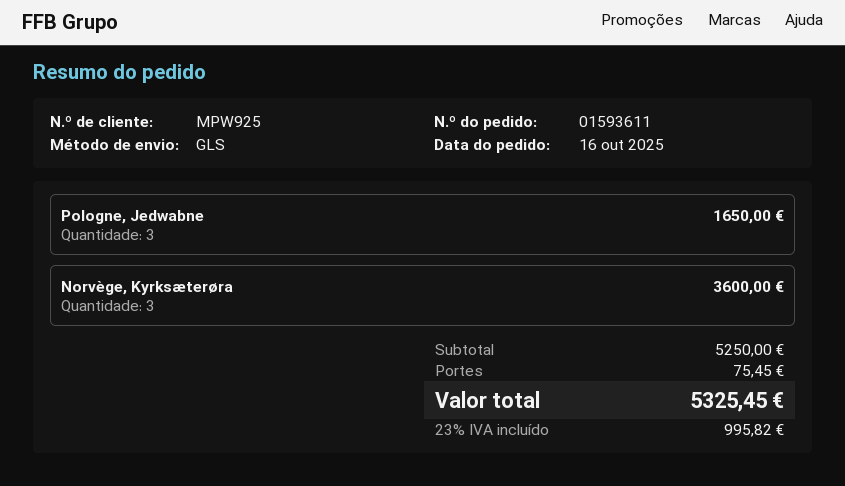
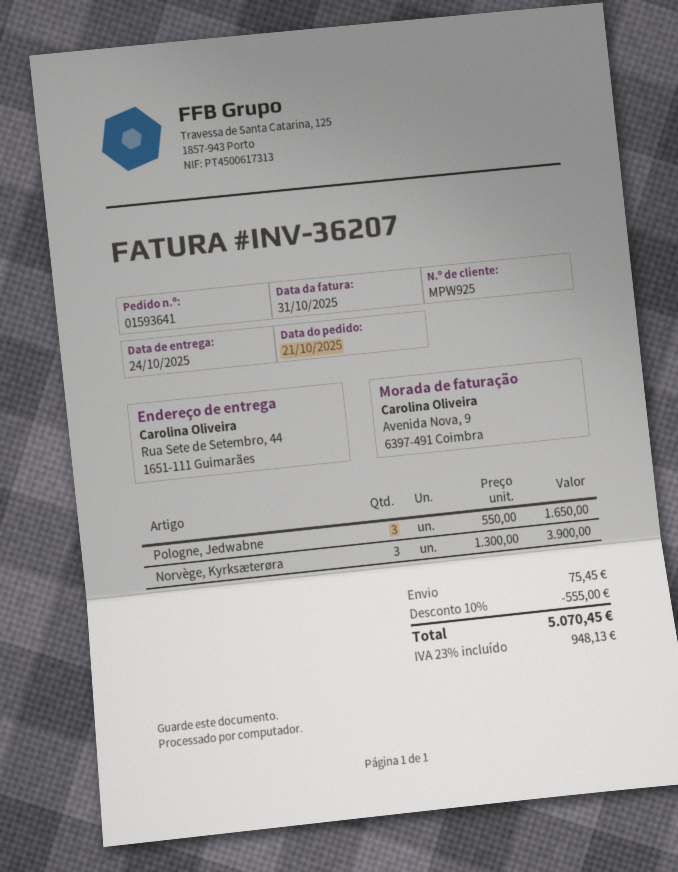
order number: 01593611 -> 01593641
order date: 2025-10-16 -> 2025-10-21
Norvège, Kyrksæterøra: 3 for 3600.00 -> 3 for 3900.00
discount: none -> 10% = 555.00
tax: 23% = 995.82 -> 23% = 948.13
total: 5325.45 -> 5070.45

